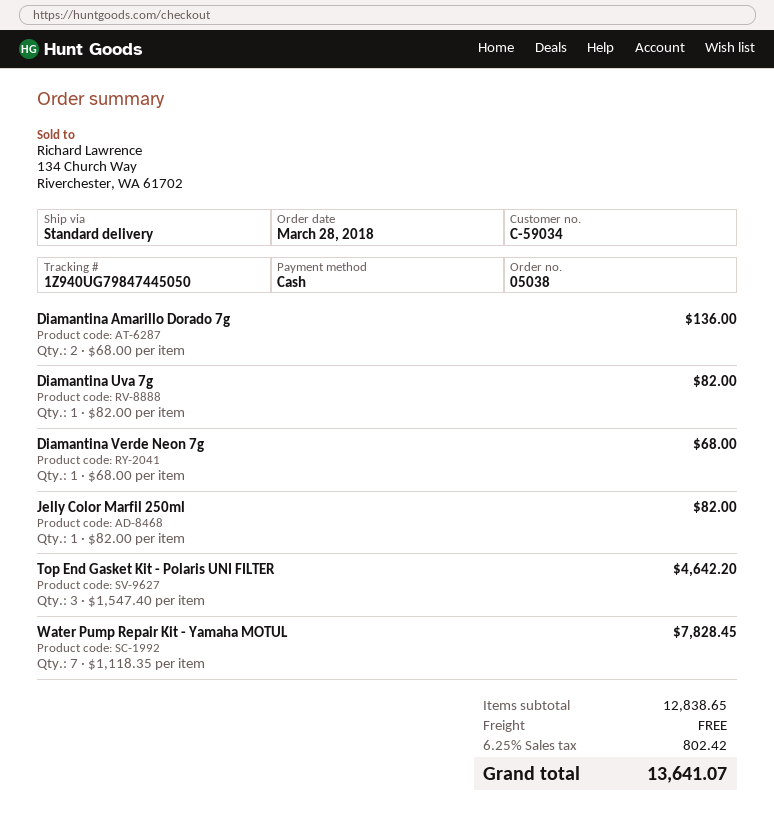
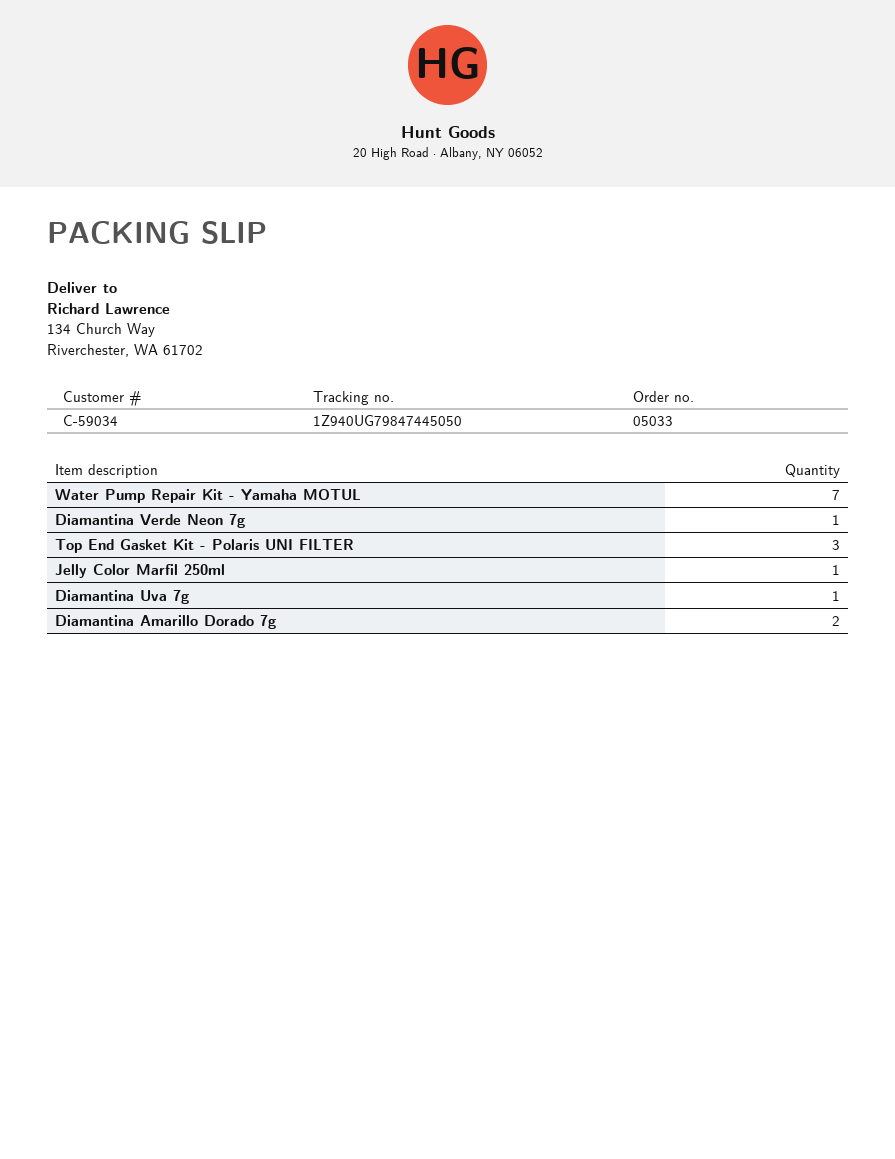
order number: 05038 -> 05033

